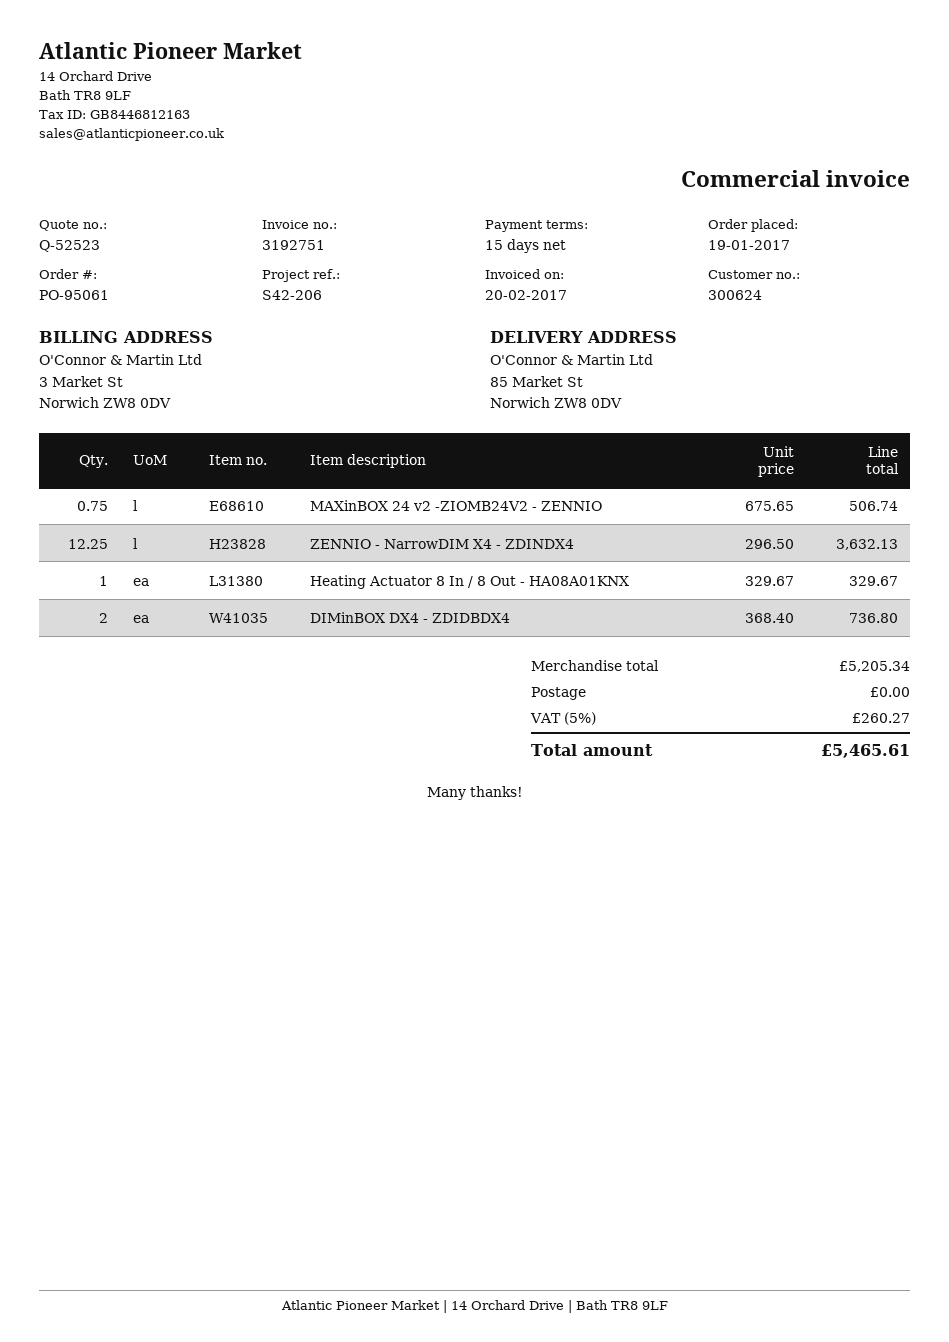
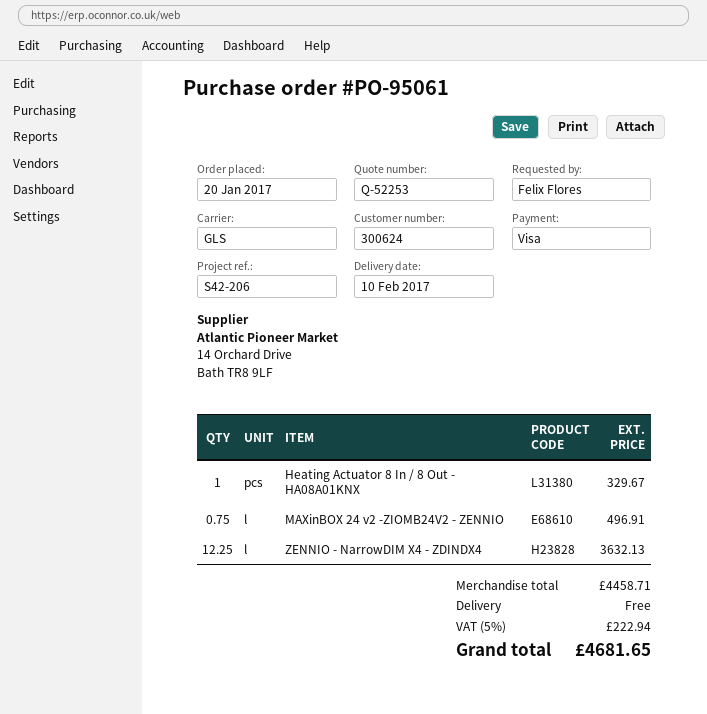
quote number: Q-52523 -> Q-52253
order date: 2017-01-19 -> 2017-01-20
MAXinBOX 24 v2 -ZIOMB24V2 - ZENNIO: 0.75 for 506.74 -> 0.75 for 496.91
DIMinBOX DX4 - ZDIDBDX4: 2 for 736.80 -> none
subtotal: 5205.34 -> 4458.71
tax: 5% = 260.27 -> 5% = 222.94
total: 5465.61 -> 4681.65

